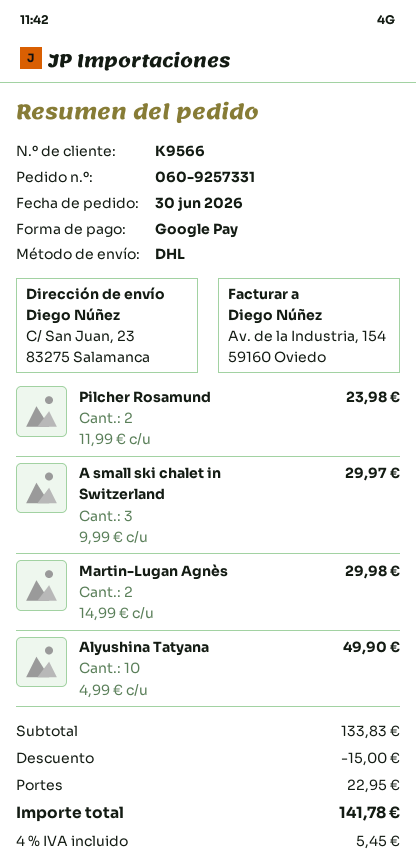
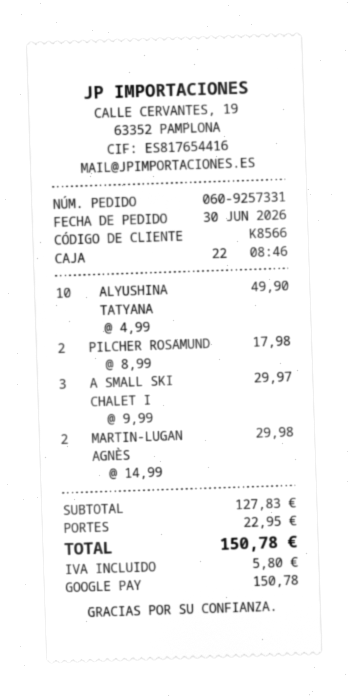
customer number: K9566 -> K8566
Pilcher Rosamund: 2 x 11.99 = 23.98 -> 2 x 8.99 = 17.98
subtotal: 133.83 -> 127.83
discount: 15.00 -> none
tax: 5.45 -> 5.80
total: 141.78 -> 150.78

